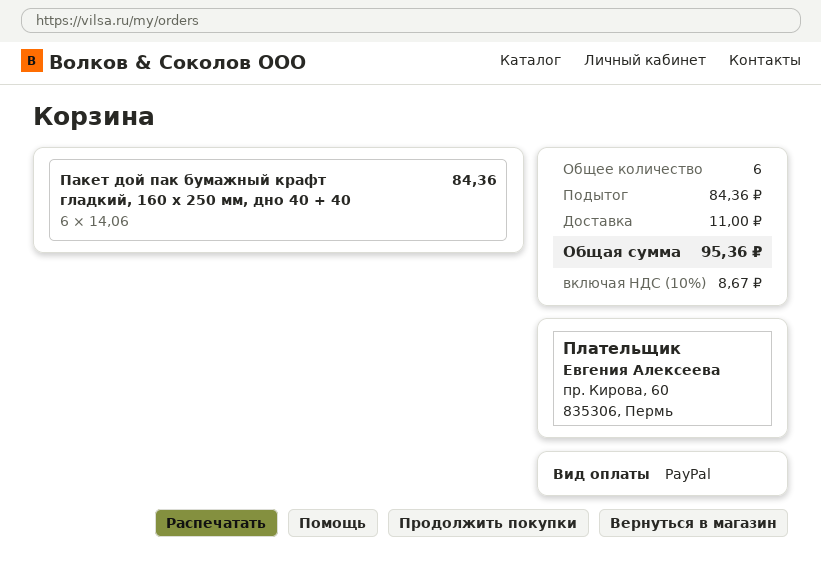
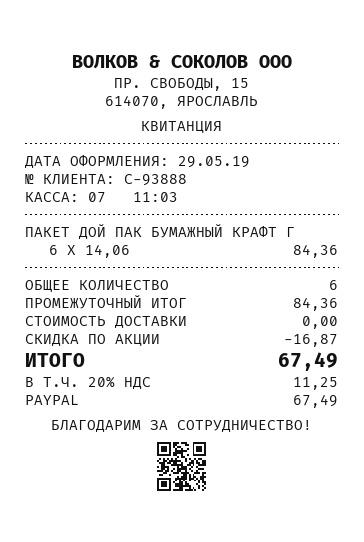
discount: none -> 16.87
shipping: 11.00 -> 0.00
tax: 10% = 8.67 -> 20% = 11.25
total: 95.36 -> 67.49

